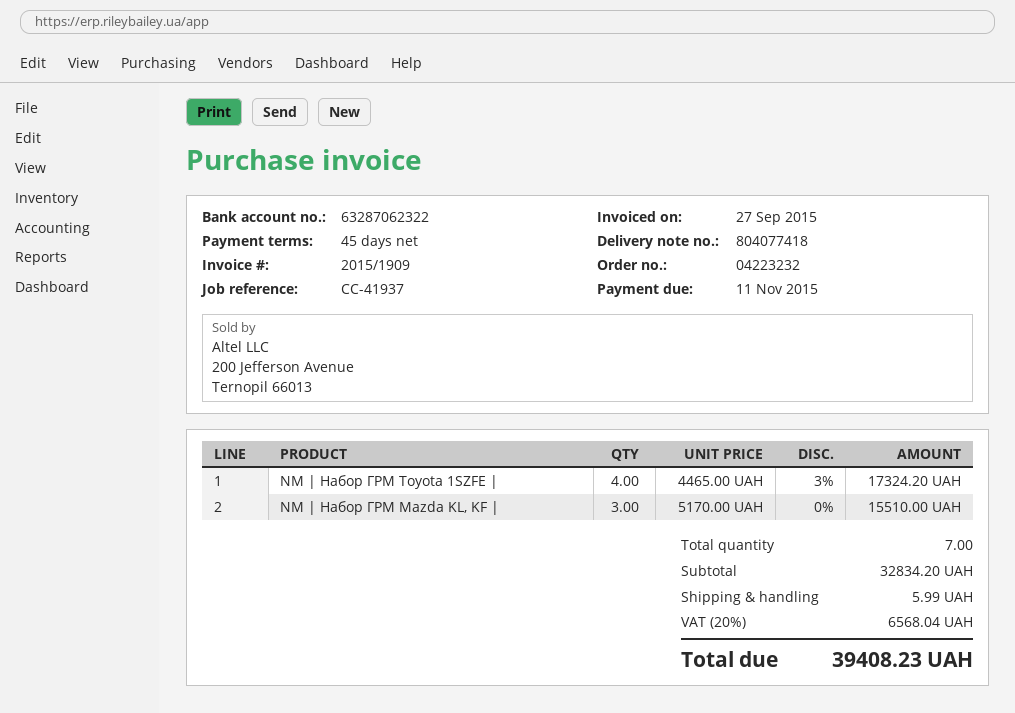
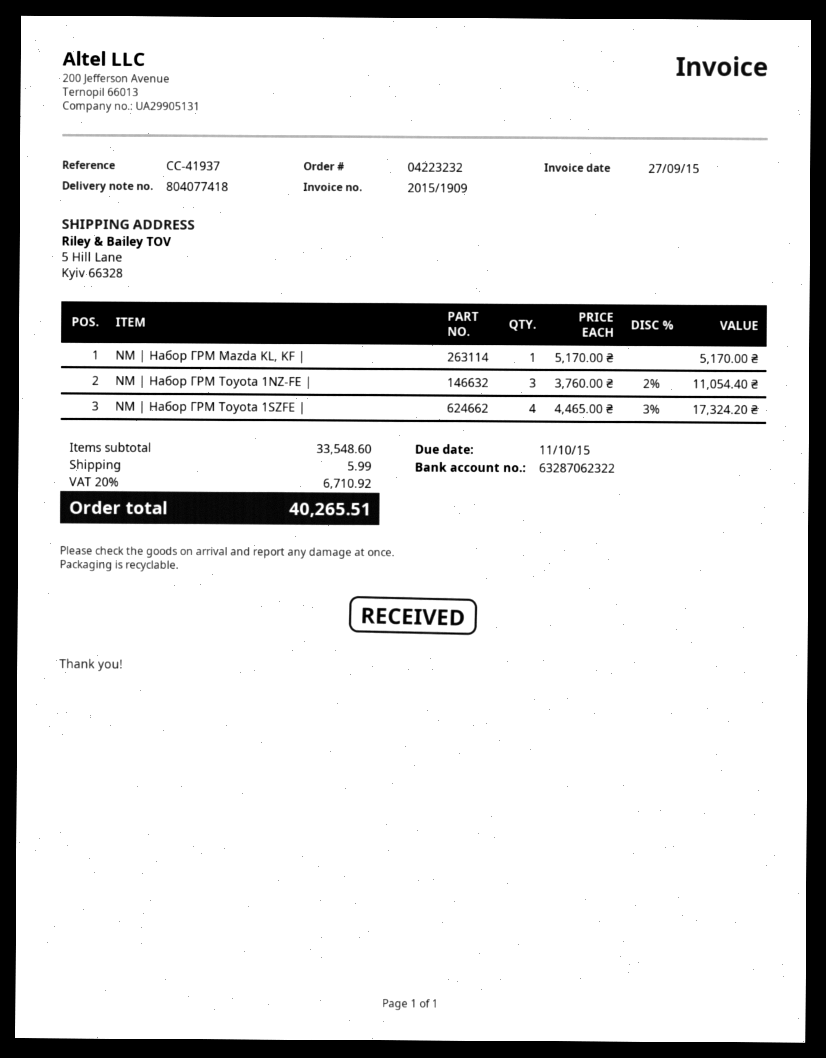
due date: 2015-11-11 -> 2015-10-11
NM | Набор ГРМ Mazda KL, KF |: 3 x 5170.00 = 15510.00 -> 1 x 5170.00 = 5170.00
NM | Набор ГРМ Toyota 1NZ-FE |: none -> 3 x 3760.00 - 2% = 11054.40
subtotal: 32834.20 -> 33548.60
tax: 20% = 6568.04 -> 20% = 6710.92
total: 39408.23 -> 40265.51

